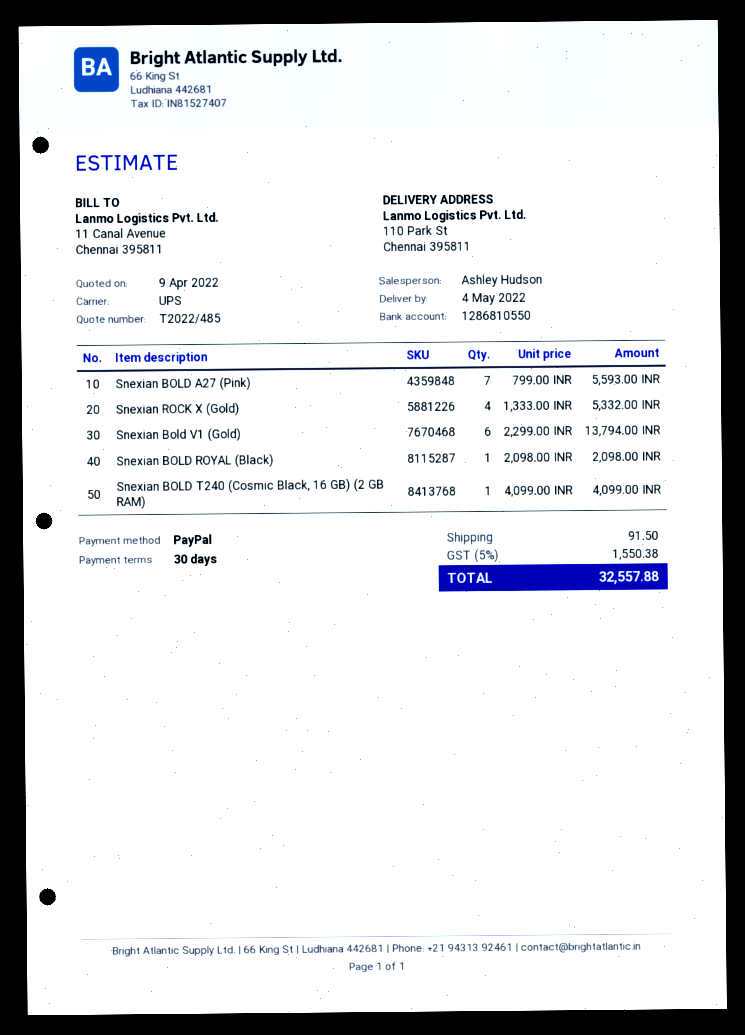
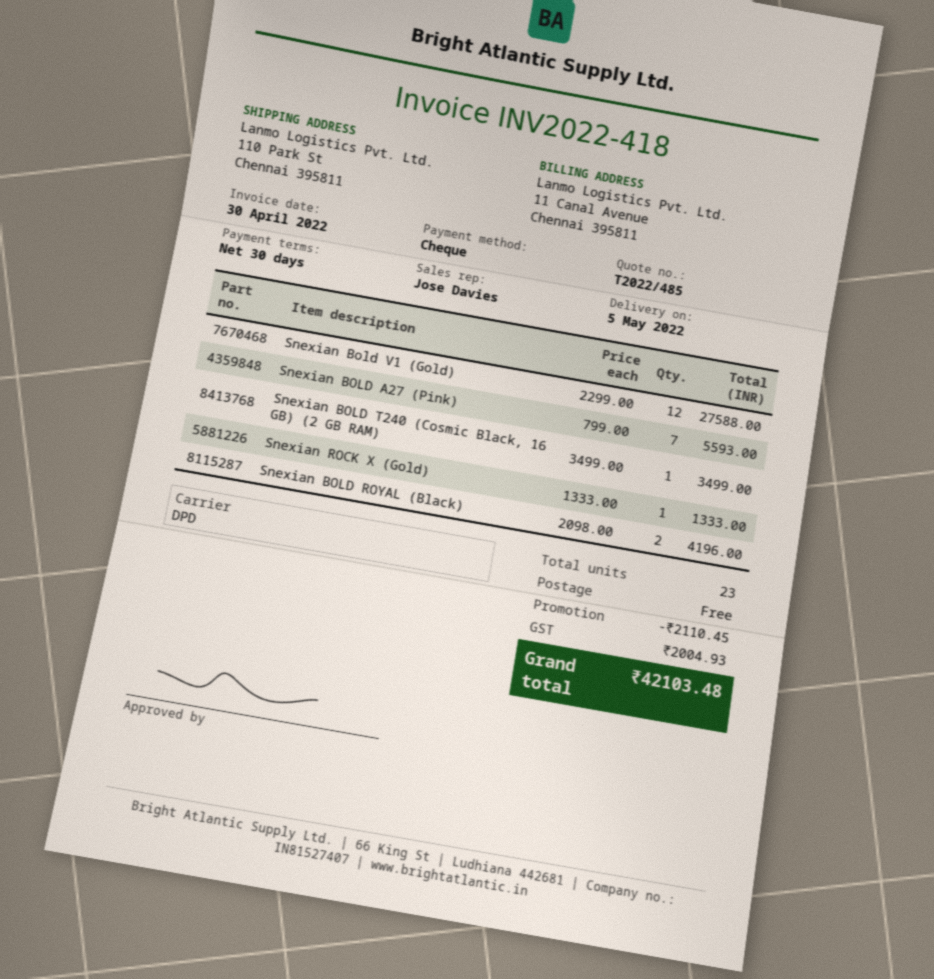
delivery date: 2022-05-04 -> 2022-05-05
sales rep: Ashley Hudson -> Jose Davies
payment method: PayPal -> cheque
shipping method: UPS -> DPD
Snexian ROCK X (Gold): 4 x 1333.00 = 5332.00 -> 1 x 1333.00 = 1333.00
Snexian Bold V1 (Gold): 6 x 2299.00 = 13794.00 -> 12 x 2299.00 = 27588.00
Snexian BOLD ROYAL (Black): 1 x 2098.00 = 2098.00 -> 2 x 2098.00 = 4196.00
Snexian BOLD T240 (Cosmic Black, 16 GB) (2 GB RAM): 1 x 4099.00 = 4099.00 -> 1 x 3499.00 = 3499.00
discount: none -> 2110.45
shipping: 91.50 -> 0.00
tax: 1550.38 -> 2004.93
total: 32557.88 -> 42103.48

